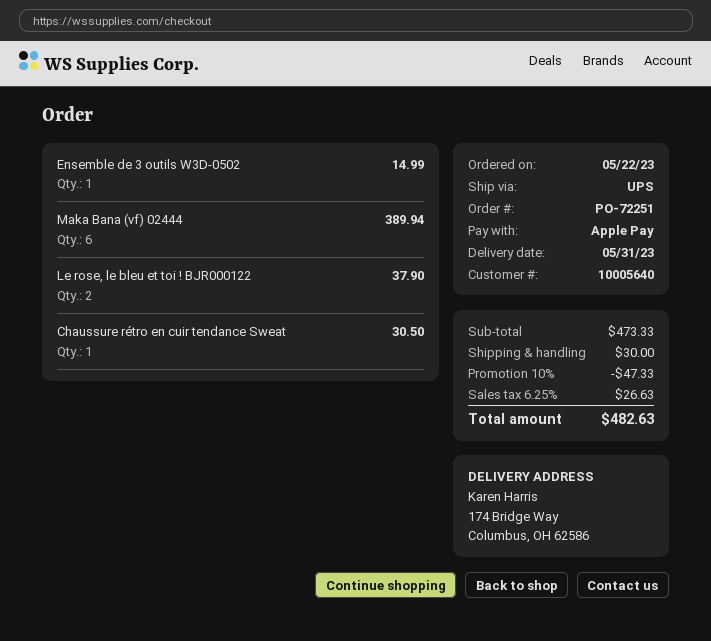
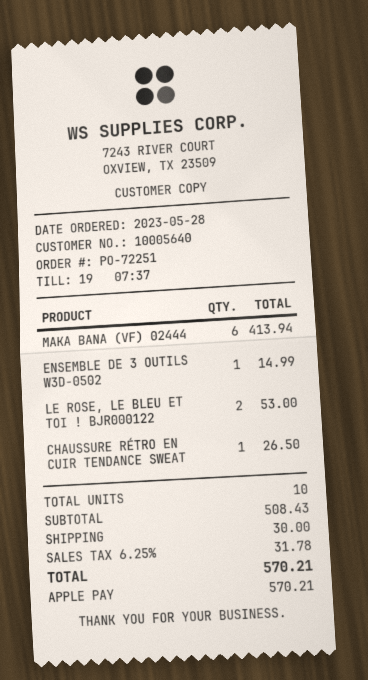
order date: 2023-05-22 -> 2023-05-28
Maka Bana (vf) 02444: 6 for 389.94 -> 6 for 413.94
Le rose, le bleu et toi ! BJR000122: 2 for 37.90 -> 2 for 53.00
Chaussure rétro en cuir tendance Sweat: 1 for 30.50 -> 1 for 26.50
subtotal: 473.33 -> 508.43
discount: 10% = 47.33 -> none
tax: 6.25% = 26.63 -> 6.25% = 31.78
total: 482.63 -> 570.21

